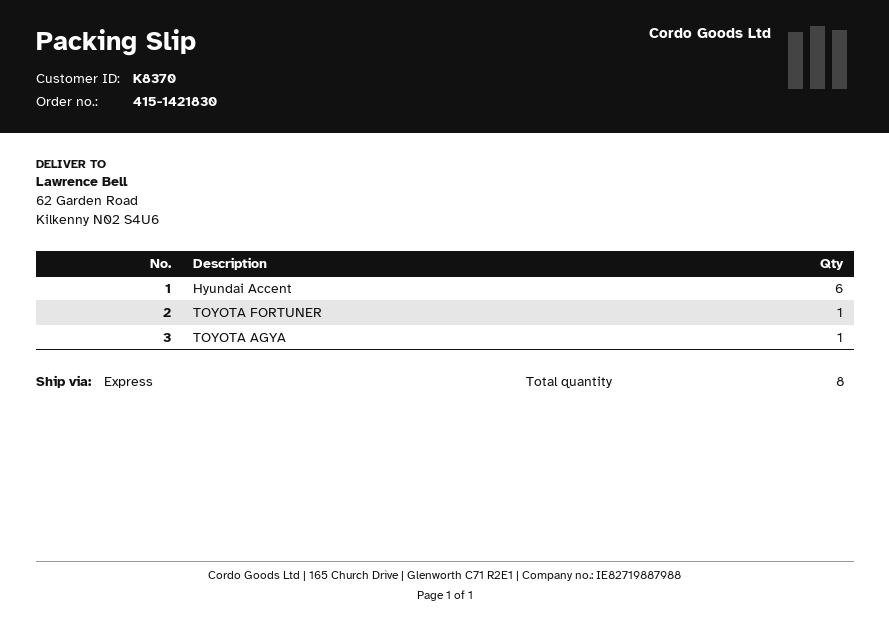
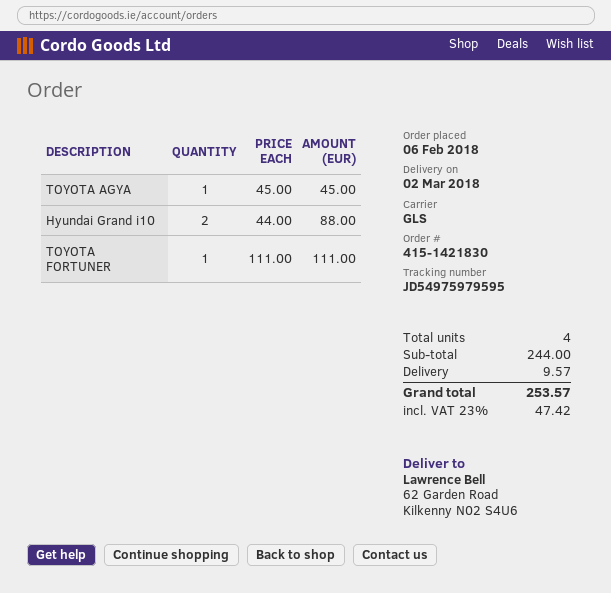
shipping method: express -> GLS
Hyundai Accent: 6 -> none
Hyundai Grand i10: none -> 2
total quantity: 8 -> 4

